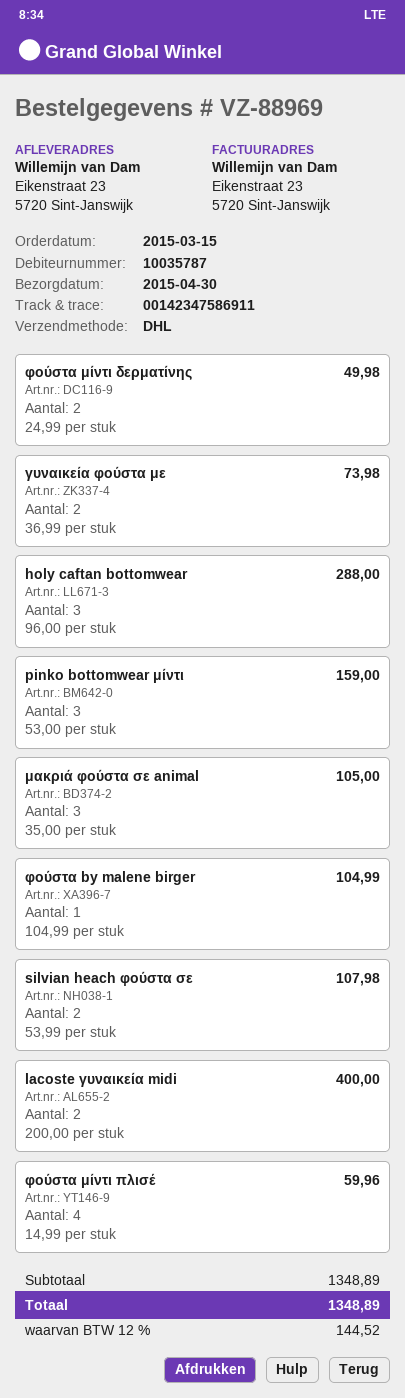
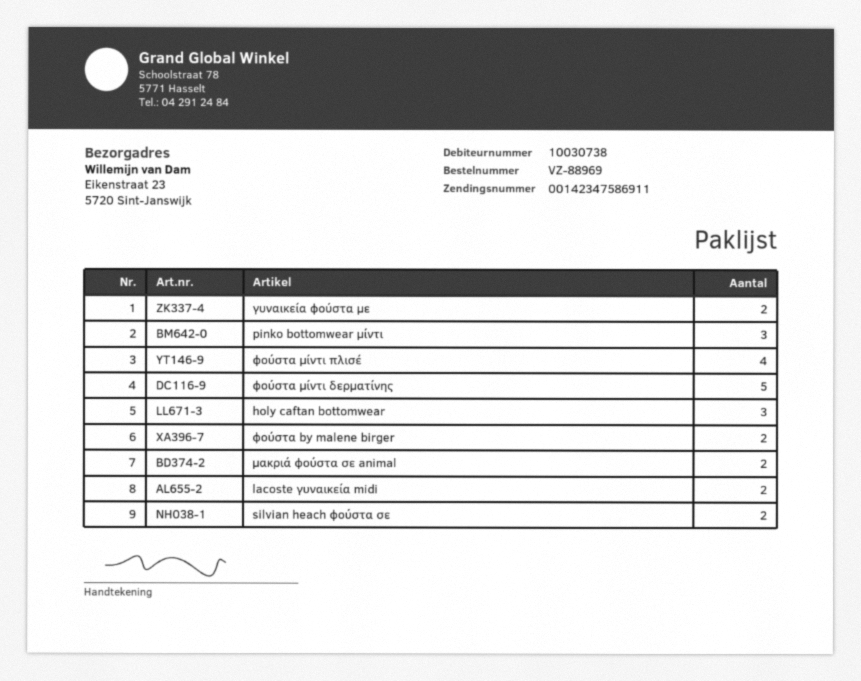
customer number: 10035787 -> 10030738
φούστα μίντι δερματίνης: 2 -> 5
μακριά φούστα σε animal: 3 -> 2
φούστα by malene birger: 1 -> 2

